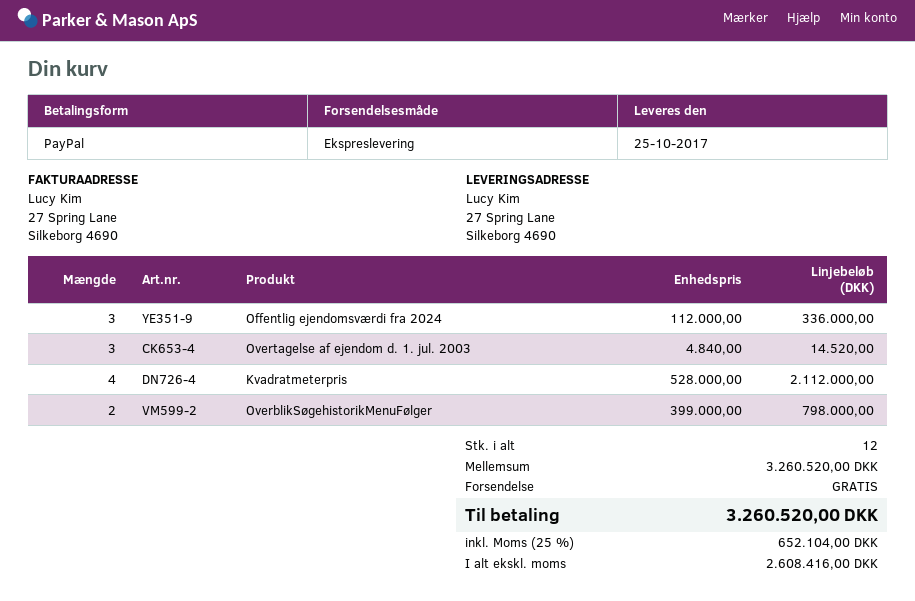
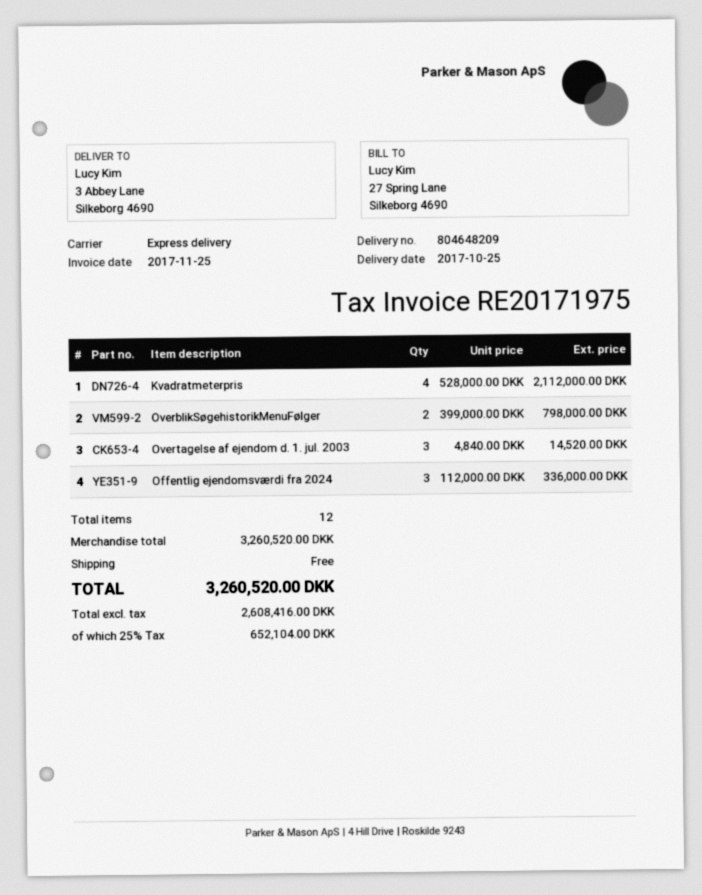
ship to: 27 Spring Lane, Silkeborg 4690 -> 3 Abbey Lane, Silkeborg 4690

